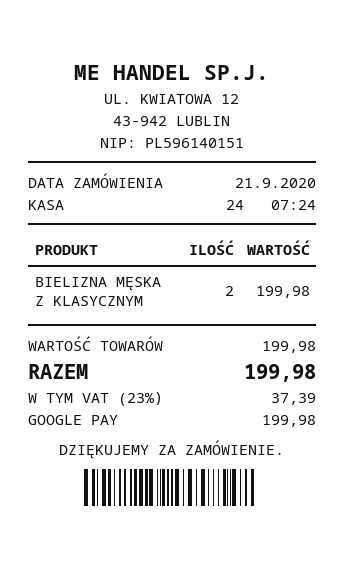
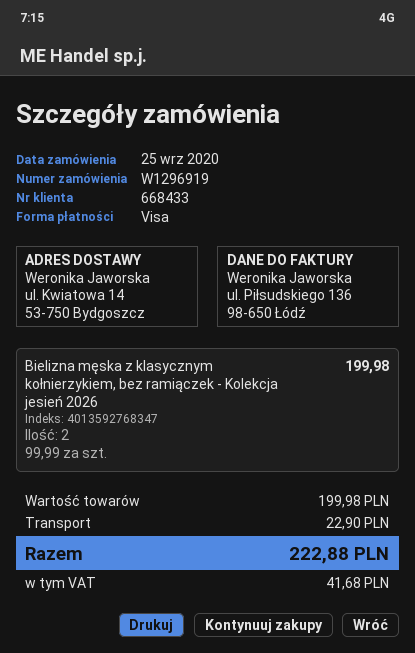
order date: 2020-09-21 -> 2020-09-25
payment method: Google Pay -> Visa
shipping: none -> 22.90
tax: 37.39 -> 41.68
total: 199.98 -> 222.88

